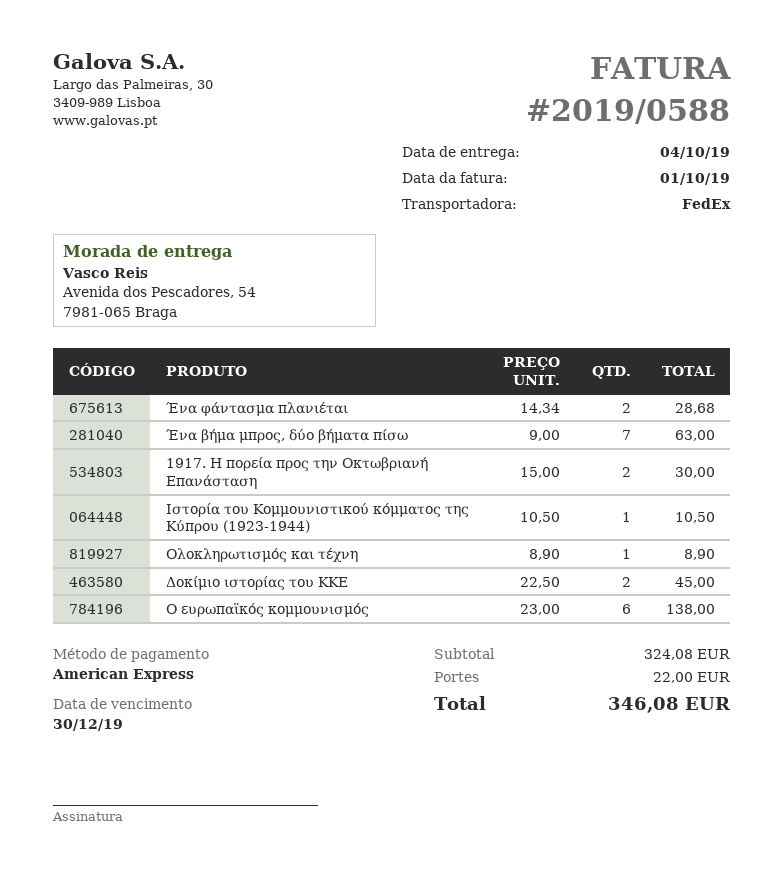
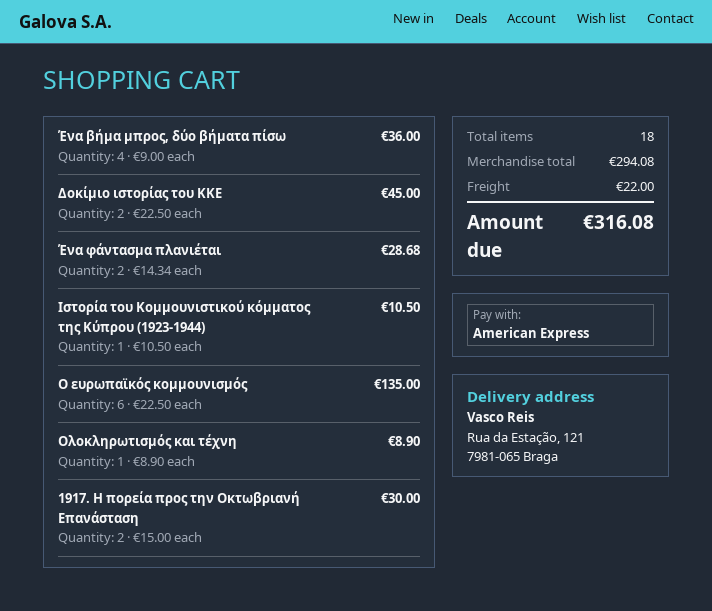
ship to: Avenida dos Pescadores, 54, 7981-065 Braga -> Rua da Estação, 121, 7981-065 Braga
Ένα βήμα μπρος, δύο βήματα πίσω: 7 x 9.00 = 63.00 -> 4 x 9.00 = 36.00
Ο ευρωπαϊκός κομμουνισμός: 6 x 23.00 = 138.00 -> 6 x 22.50 = 135.00
subtotal: 324.08 -> 294.08
total: 346.08 -> 316.08

